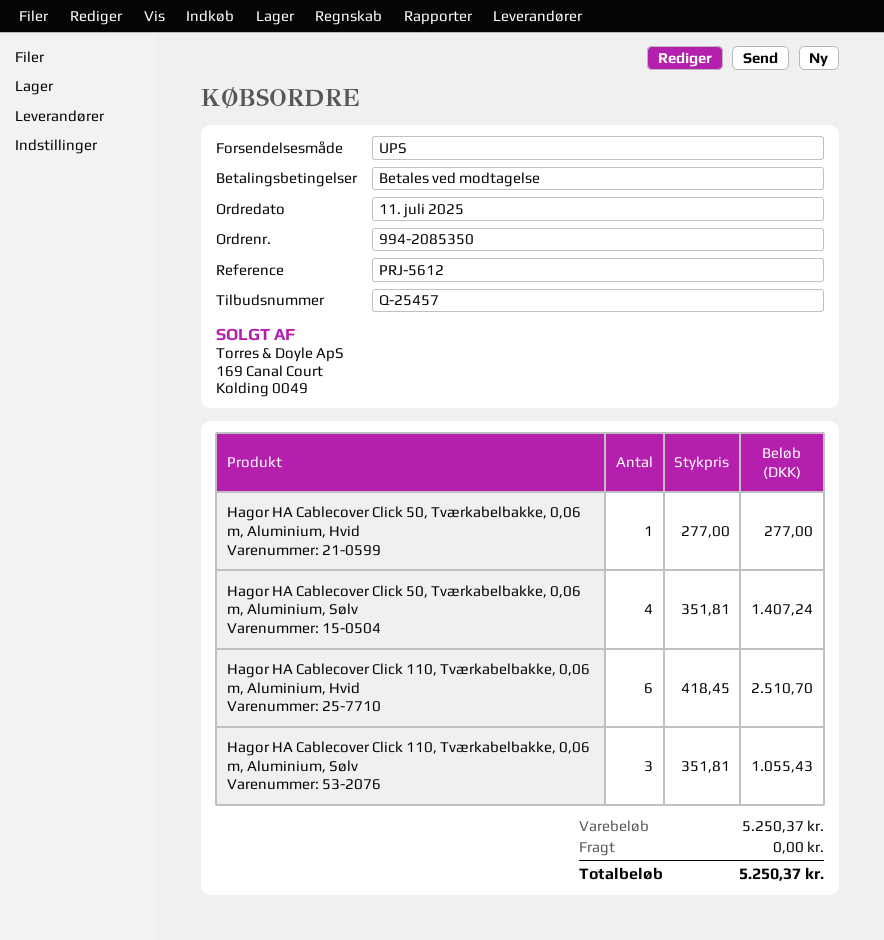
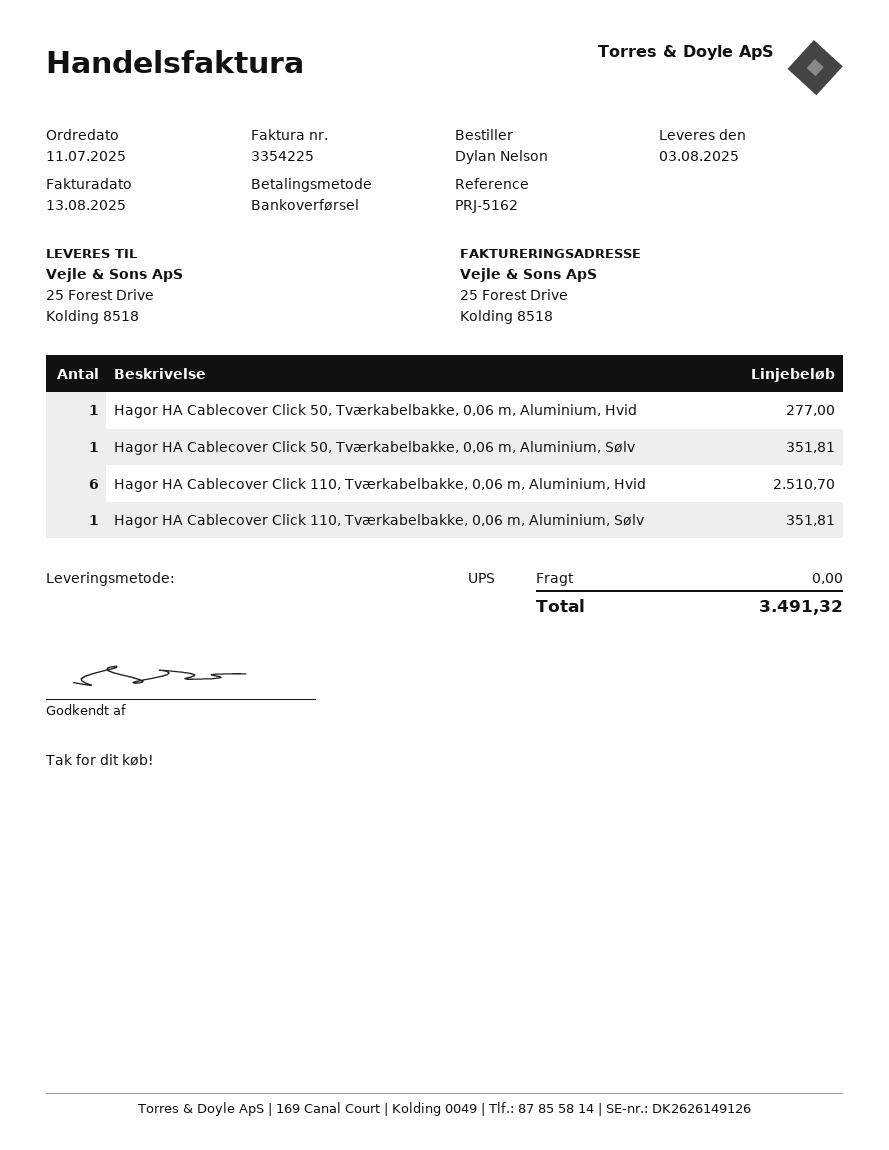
reference: PRJ-5612 -> PRJ-5162
Hagor HA Cablecover Click 50, Tværkabelbakke, 0,06 m, Aluminium, Sølv: 4 for 1407.24 -> 1 for 351.81
Hagor HA Cablecover Click 110, Tværkabelbakke, 0,06 m, Aluminium, Sølv: 3 for 1055.43 -> 1 for 351.81
total: 5250.37 -> 3491.32

